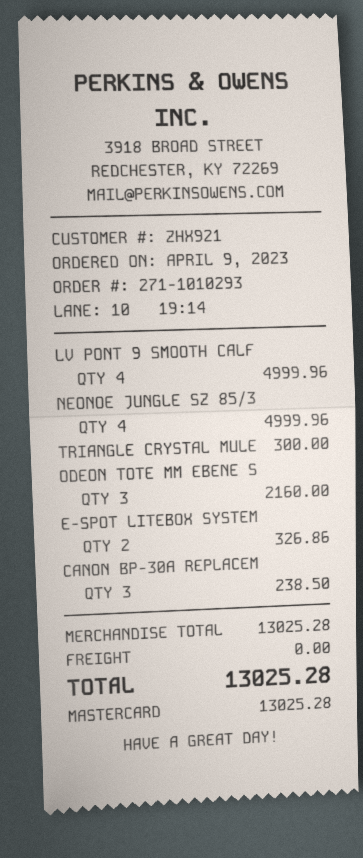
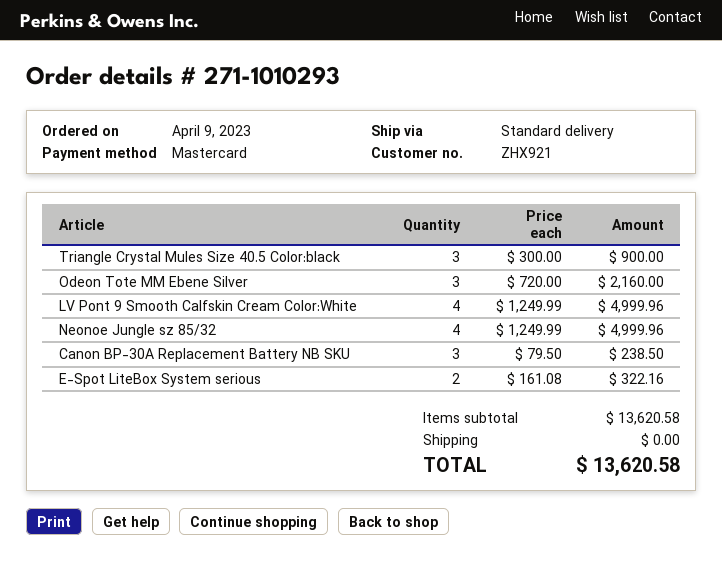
TRIANGLE CRYSTAL MULE: 1 for 300.00 -> 3 for 900.00
E-SPOT LITEBOX SYSTEM: 2 for 326.86 -> 2 for 322.16
subtotal: 13025.28 -> 13620.58
total: 13025.28 -> 13620.58

